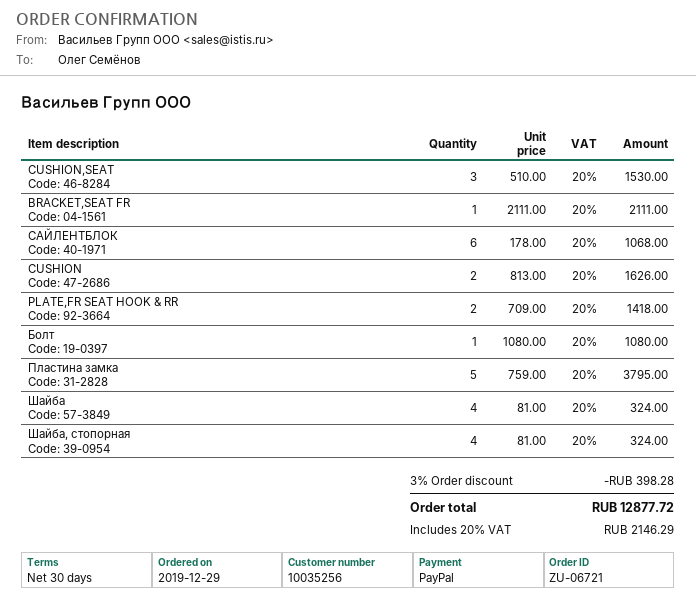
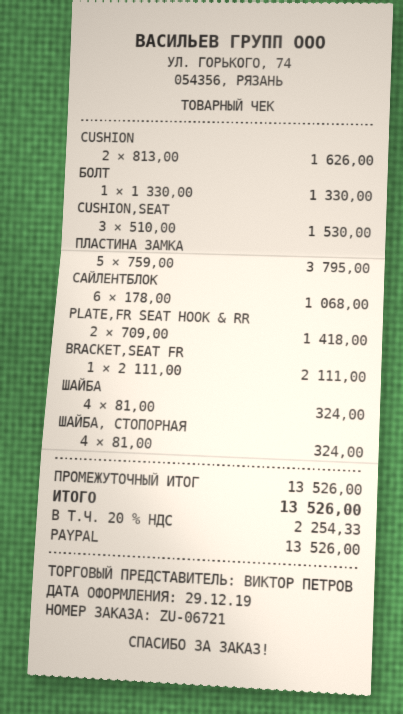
Болт: 1 x 1080.00 = 1080.00 -> 1 x 1330.00 = 1330.00
discount: 3% = 398.28 -> none
tax: 20% = 2146.29 -> 20% = 2254.33
total: 12877.72 -> 13526.00

